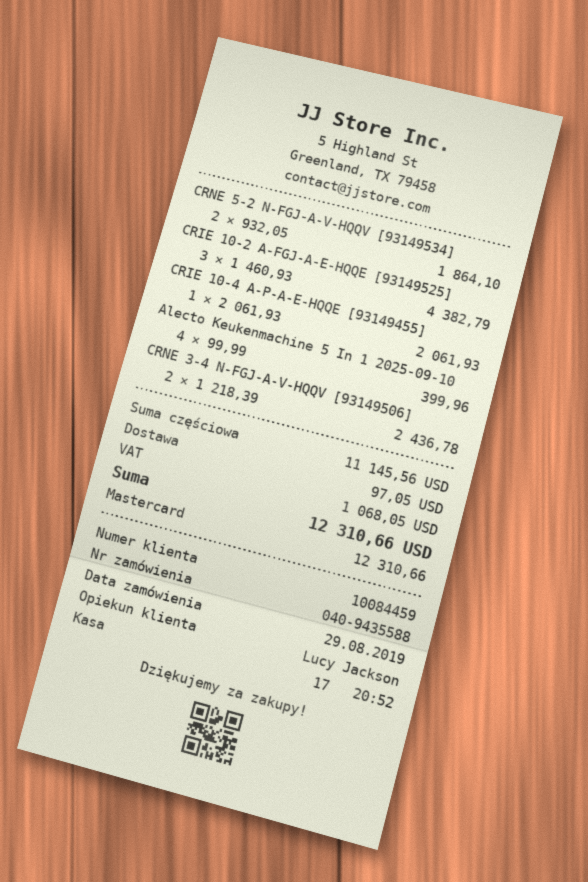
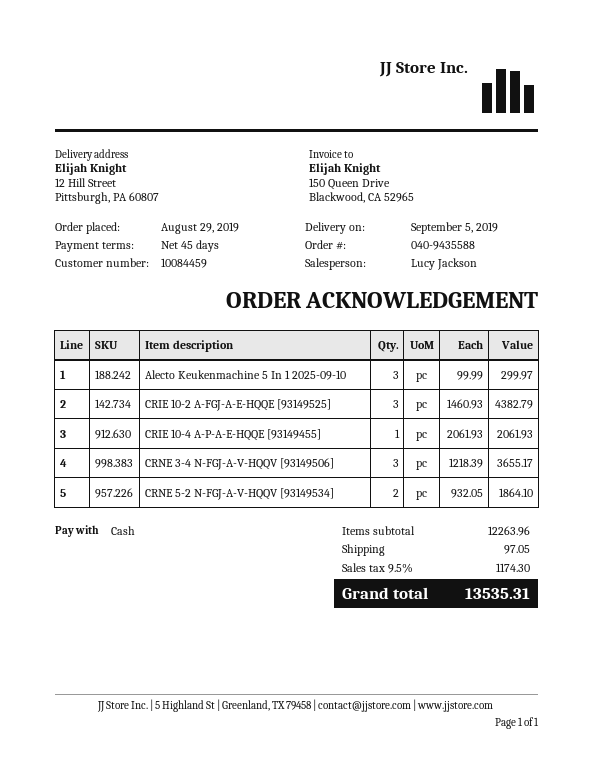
payment method: Mastercard -> cash
Alecto Keukenmachine 5 In 1 2025-09-10: 4 x 99.99 = 399.96 -> 3 x 99.99 = 299.97
CRNE 3-4 N-FGJ-A-V-HQQV [93149506]: 2 x 1218.39 = 2436.78 -> 3 x 1218.39 = 3655.17
subtotal: 11145.56 -> 12263.96
tax: 1068.05 -> 1174.30
total: 12310.66 -> 13535.31

